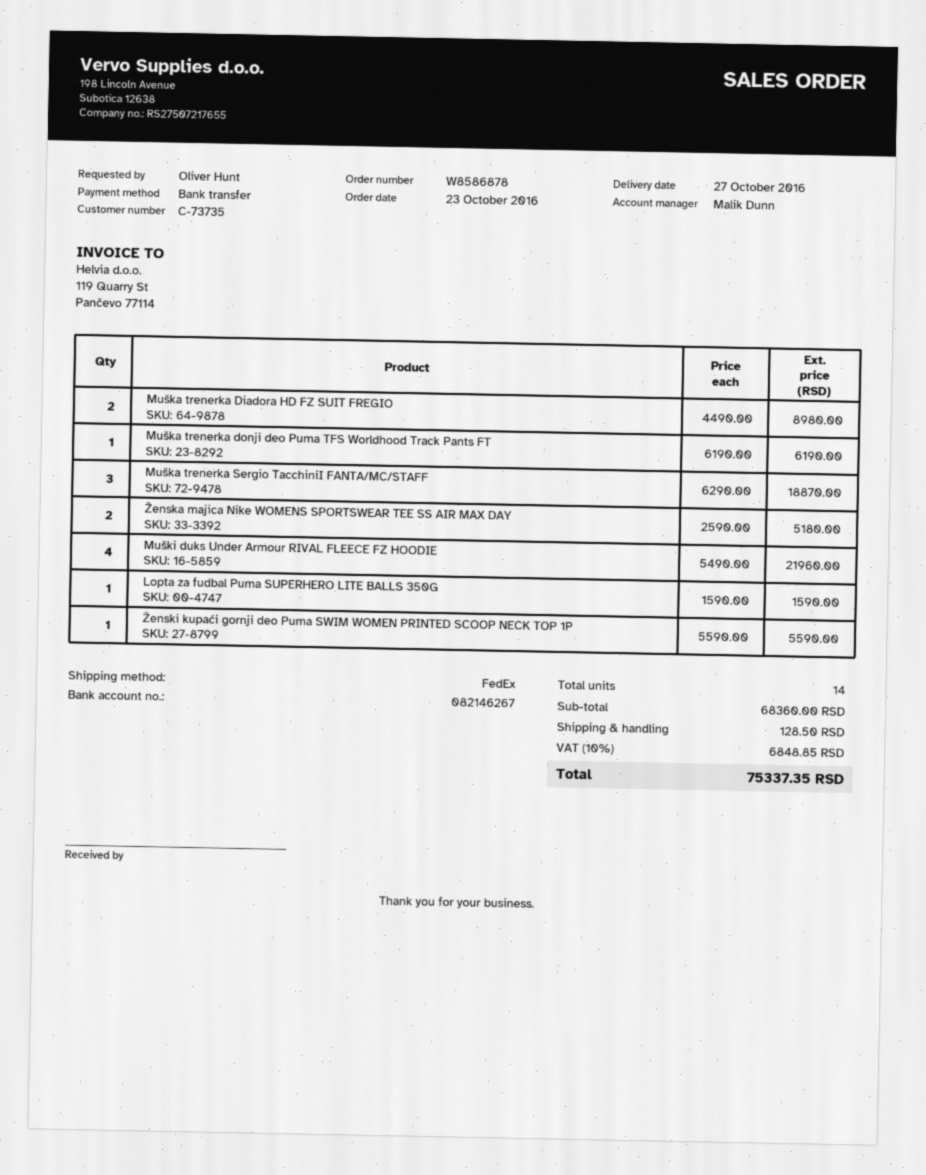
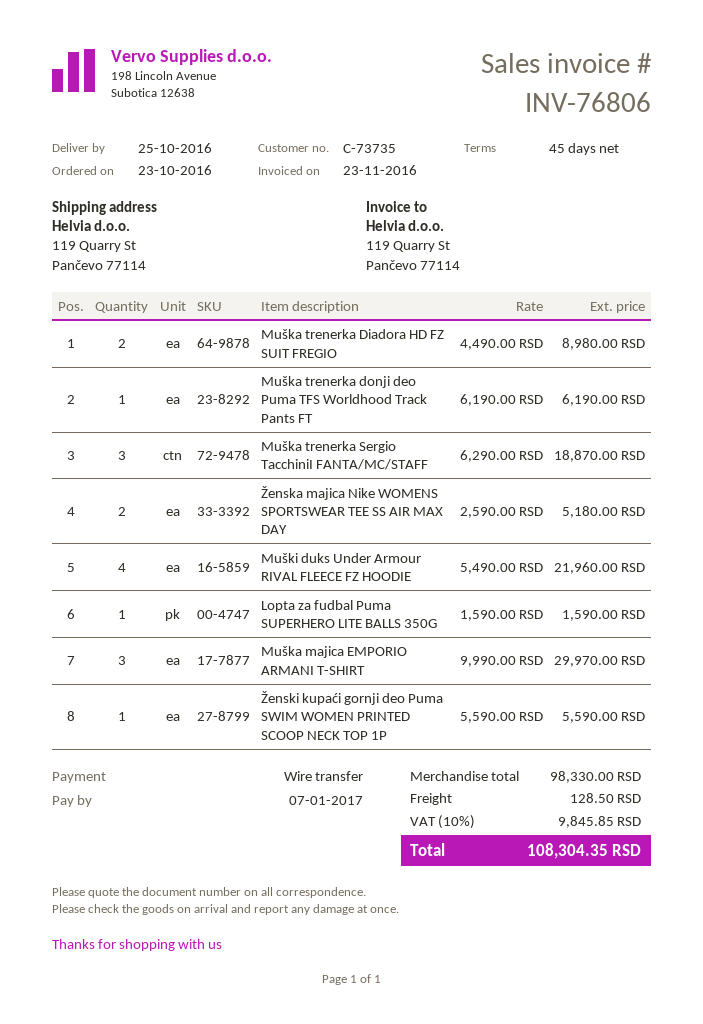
delivery date: 2016-10-27 -> 2016-10-25
Muška majica EMPORIO ARMANI T-SHIRT: none -> 3 x 9990.00 = 29970.00
subtotal: 68360.00 -> 98330.00
tax: 10% = 6848.85 -> 10% = 9845.85
total: 75337.35 -> 108304.35

